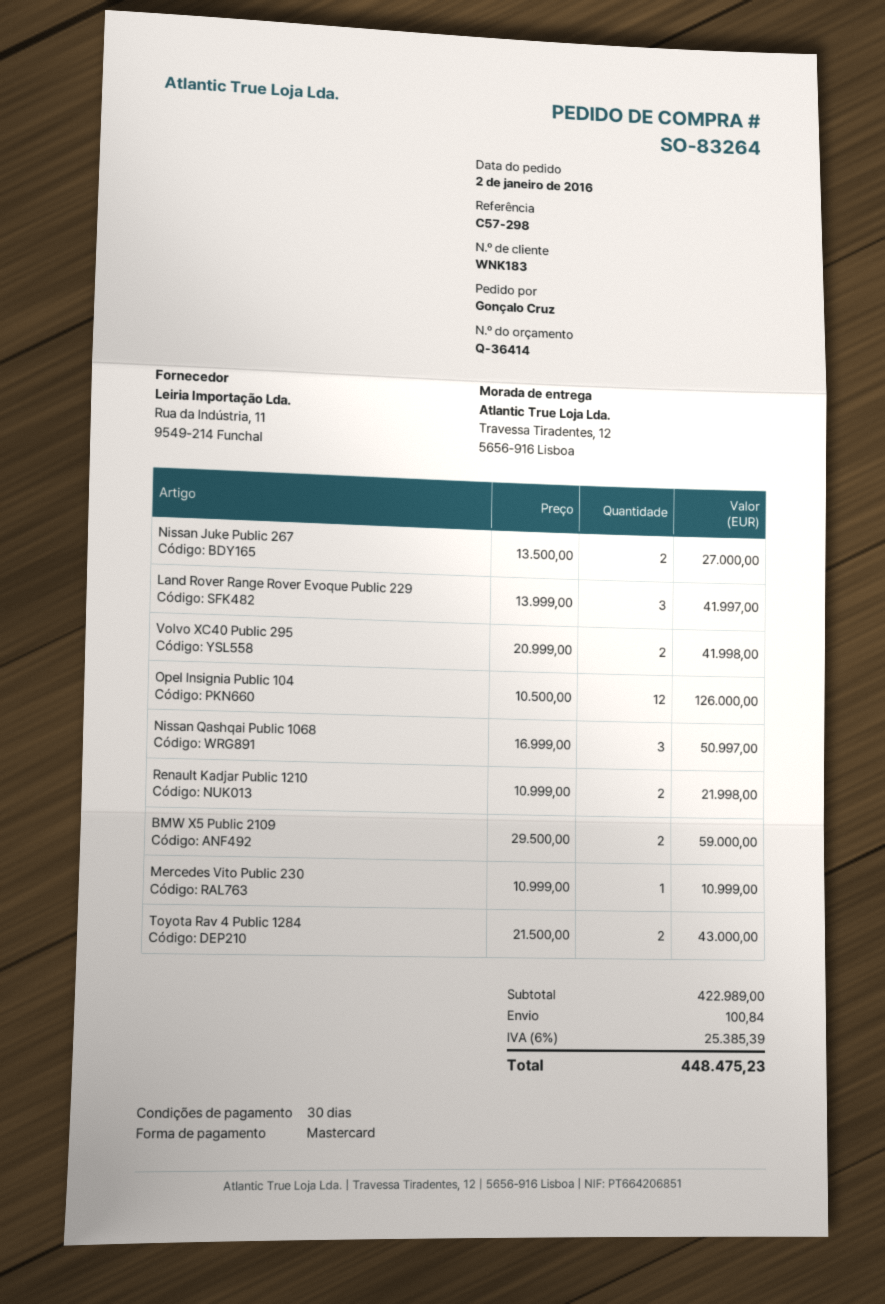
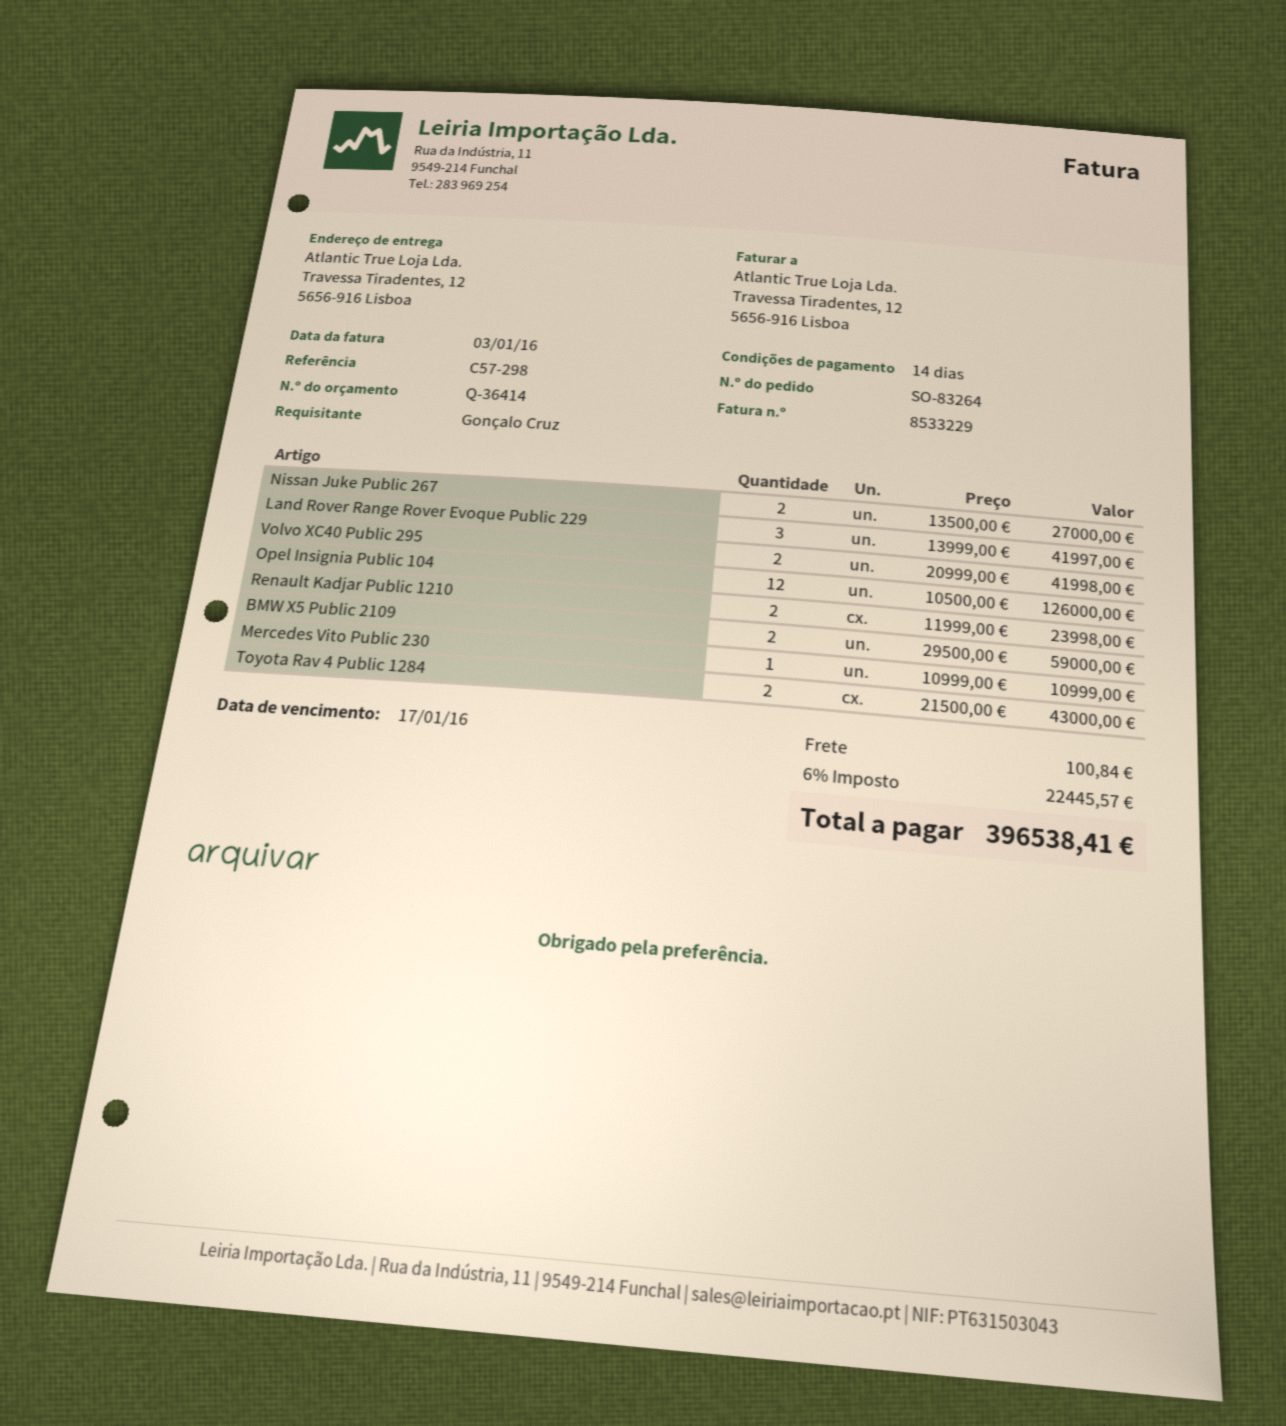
payment terms: 30 days -> 14 days
Nissan Qashqai Public 1068: 3 x 16999.00 = 50997.00 -> none
Renault Kadjar Public 1210: 2 x 10999.00 = 21998.00 -> 2 x 11999.00 = 23998.00
tax: 6% = 25385.39 -> 6% = 22445.57
total: 448475.23 -> 396538.41

